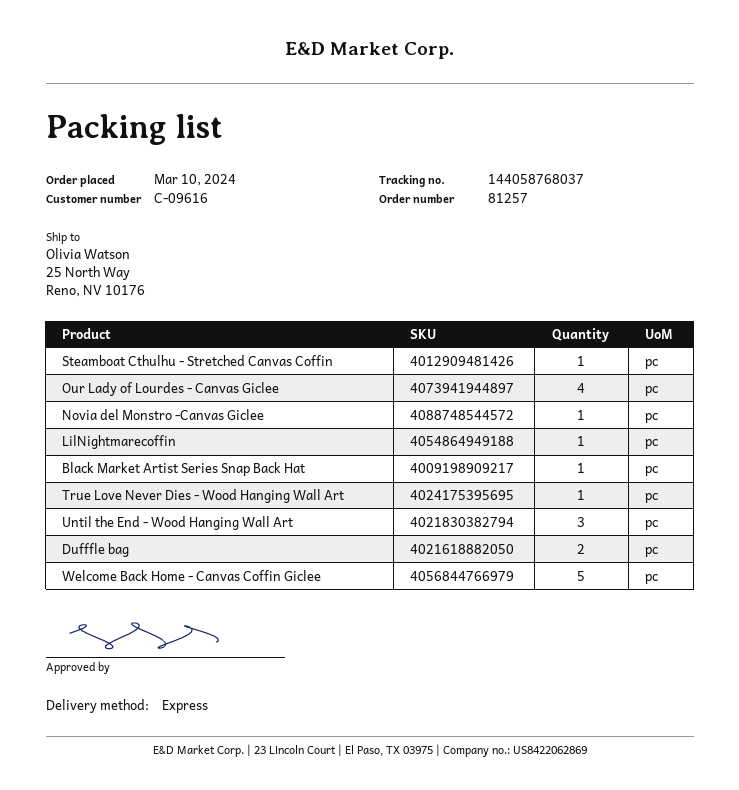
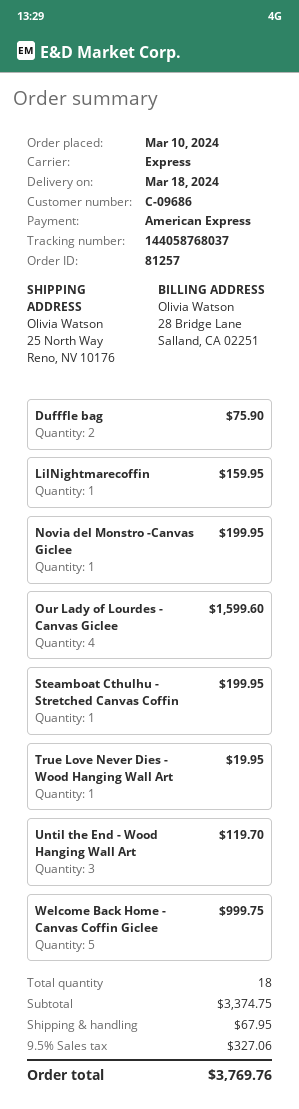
customer number: C-09616 -> C-09686
Black Market Artist Series Snap Back Hat: 1 -> none

